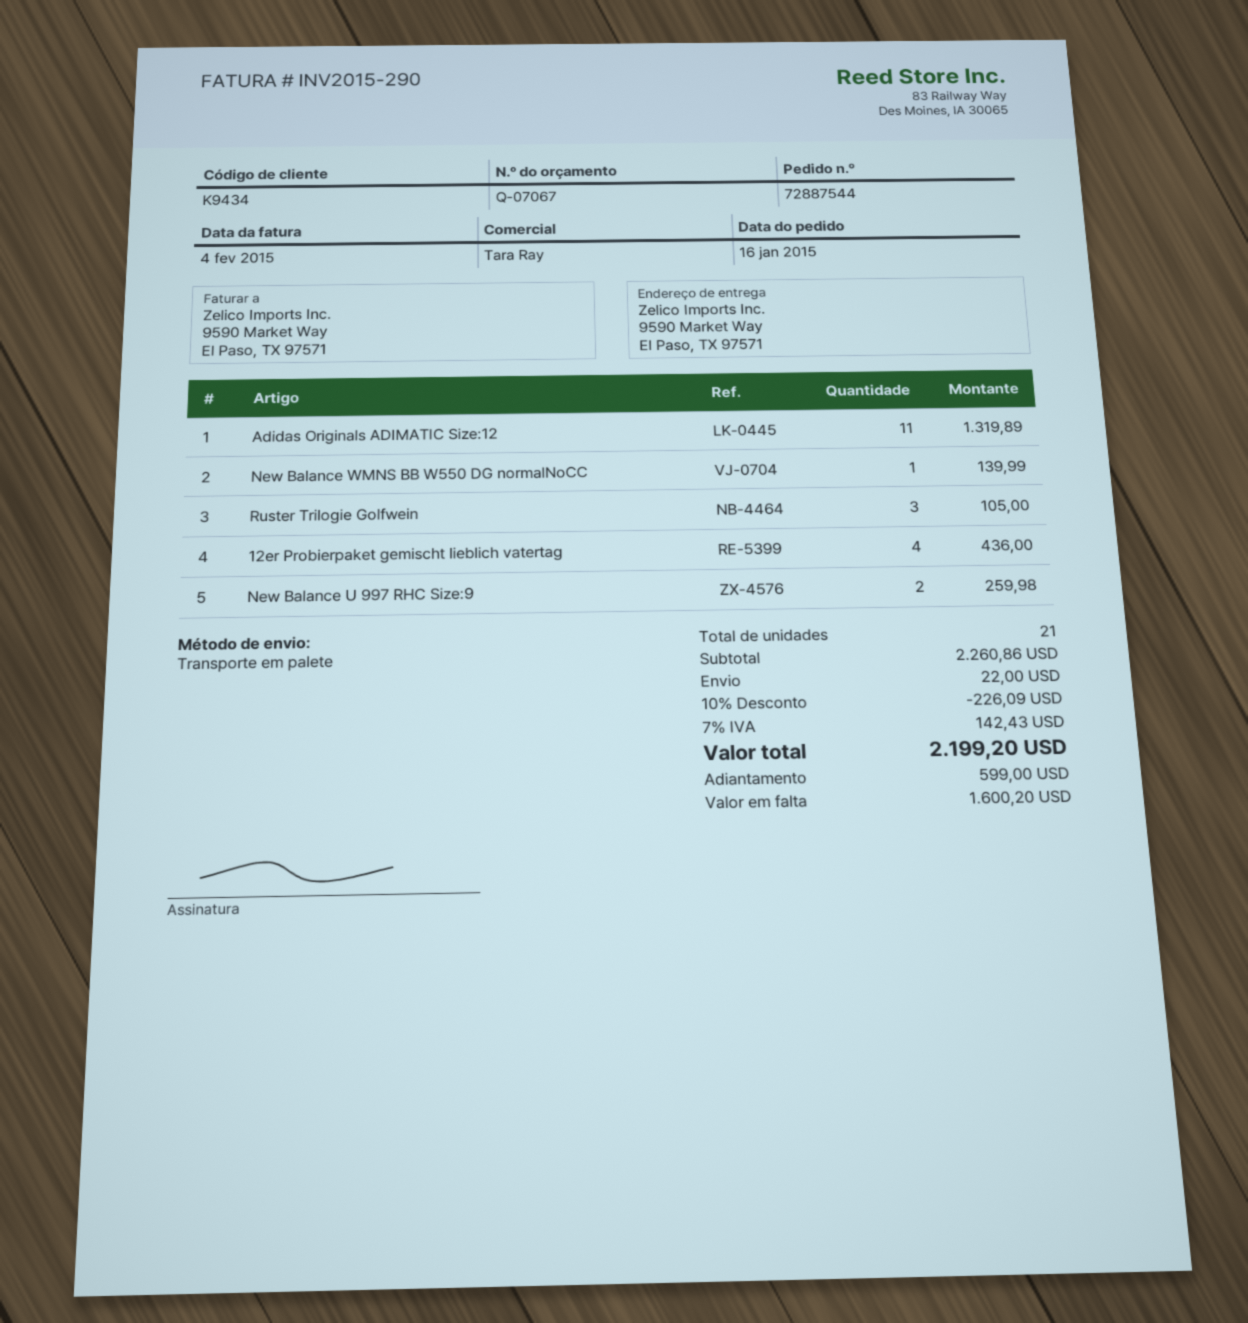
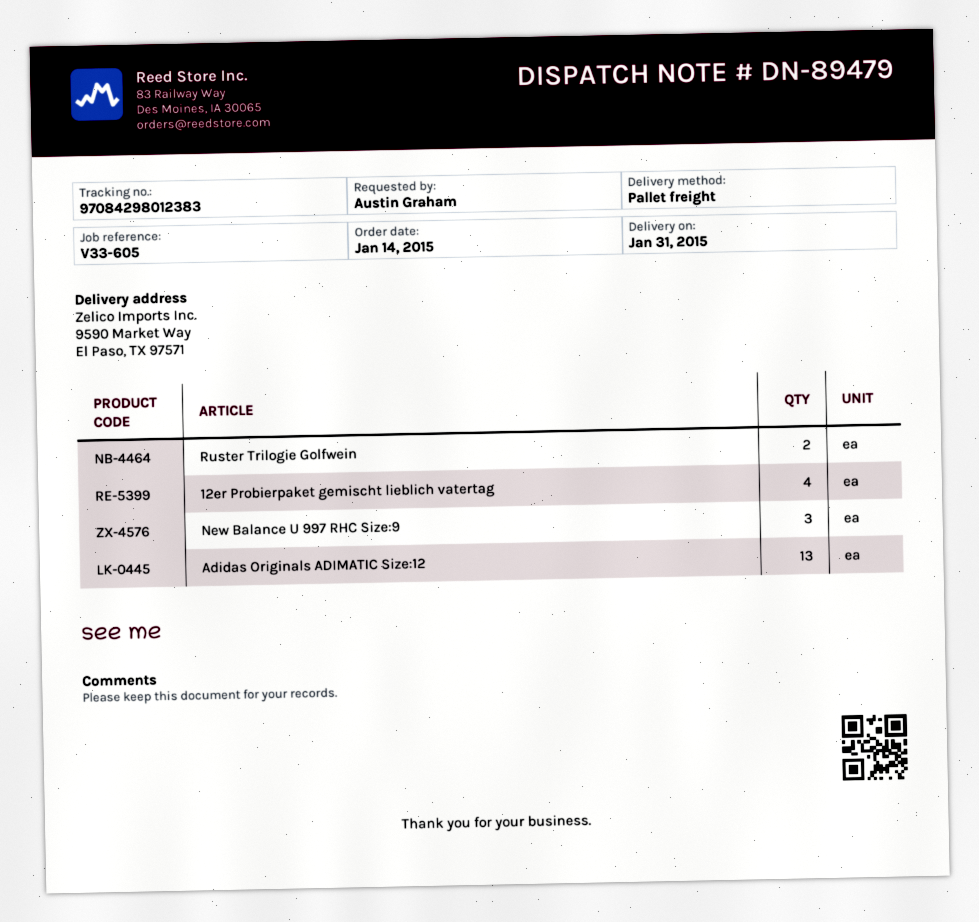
order date: 2015-01-16 -> 2015-01-14
Adidas Originals ADIMATIC Size:12: 11 -> 13
New Balance WMNS BB W550 DG normalNoCC: 1 -> none
Ruster Trilogie Golfwein: 3 -> 2
New Balance U 997 RHC Size:9: 2 -> 3

